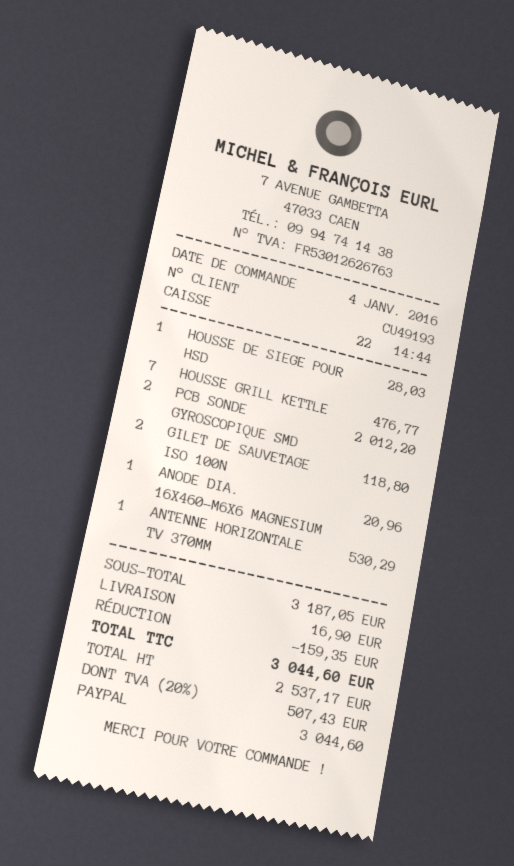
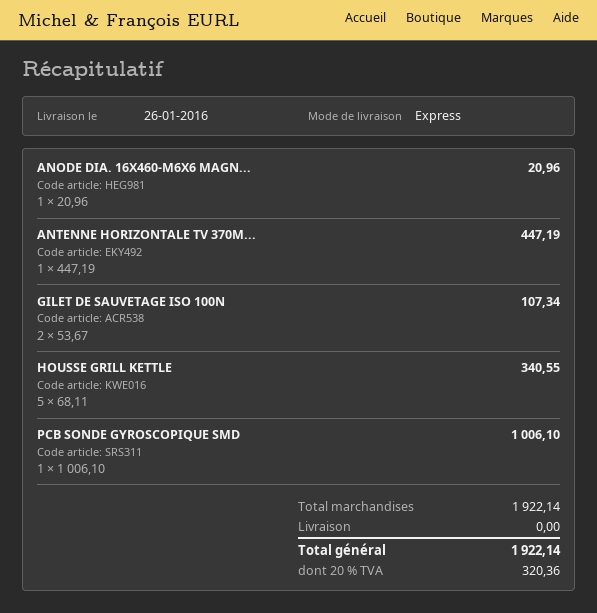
HOUSSE DE SIEGE POUR HSD: 1 for 28.03 -> none
HOUSSE GRILL KETTLE: 7 for 476.77 -> 5 for 340.55
PCB SONDE GYROSCOPIQUE SMD: 2 for 2012.20 -> 1 for 1006.10
GILET DE SAUVETAGE ISO 100N: 2 for 118.80 -> 2 for 107.34
ANTENNE HORIZONTALE TV 370MM: 1 for 530.29 -> 1 for 447.19
subtotal: 3187.05 -> 1922.14
discount: 159.35 -> none
shipping: 16.90 -> 0.00
tax: 20% = 507.43 -> 20% = 320.36
total: 3044.60 -> 1922.14

